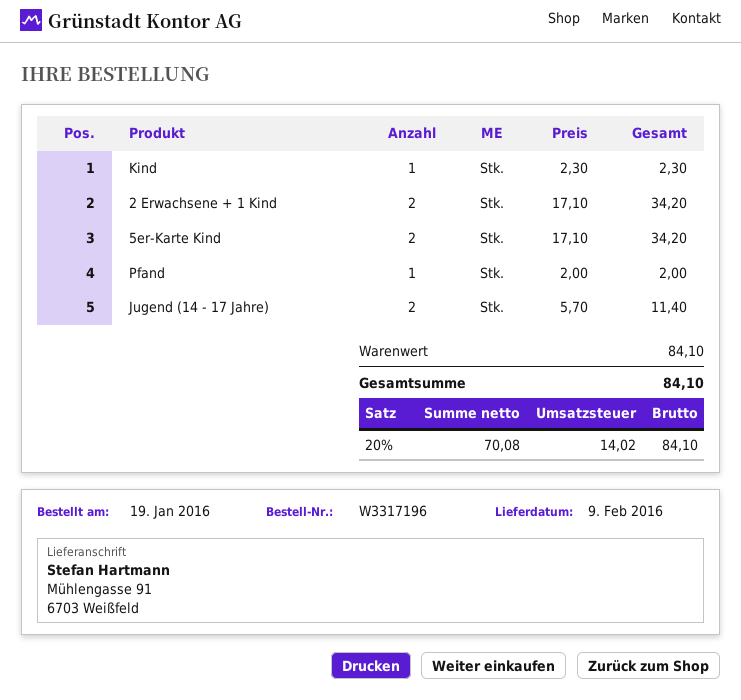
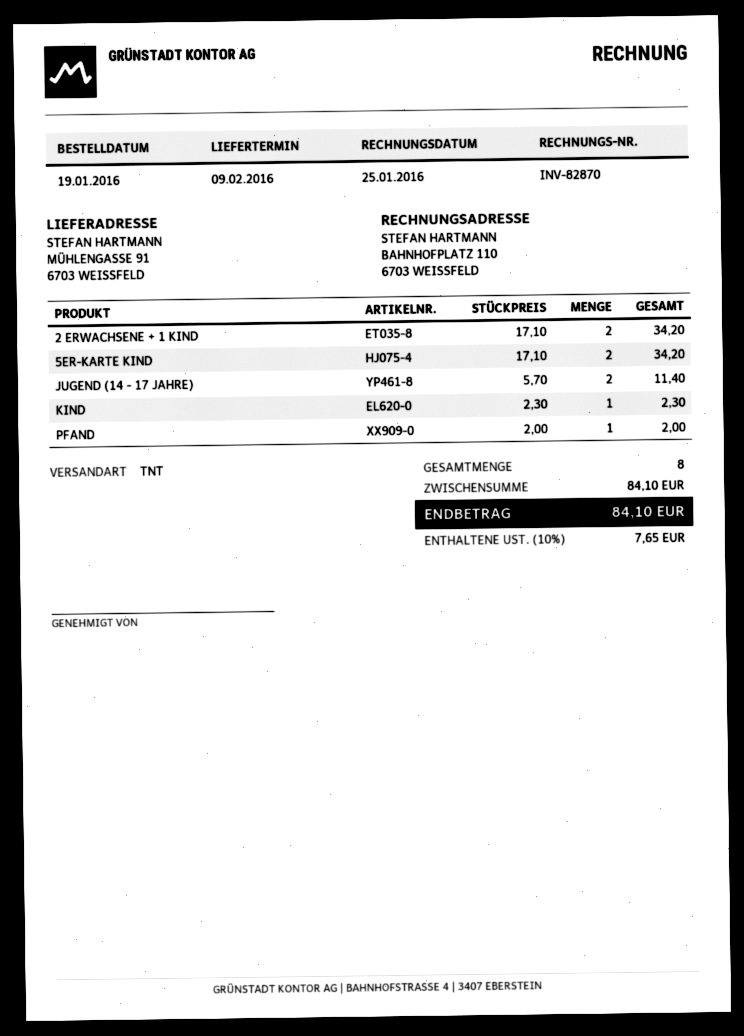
tax: 20% = 14.02 -> 10% = 7.65

